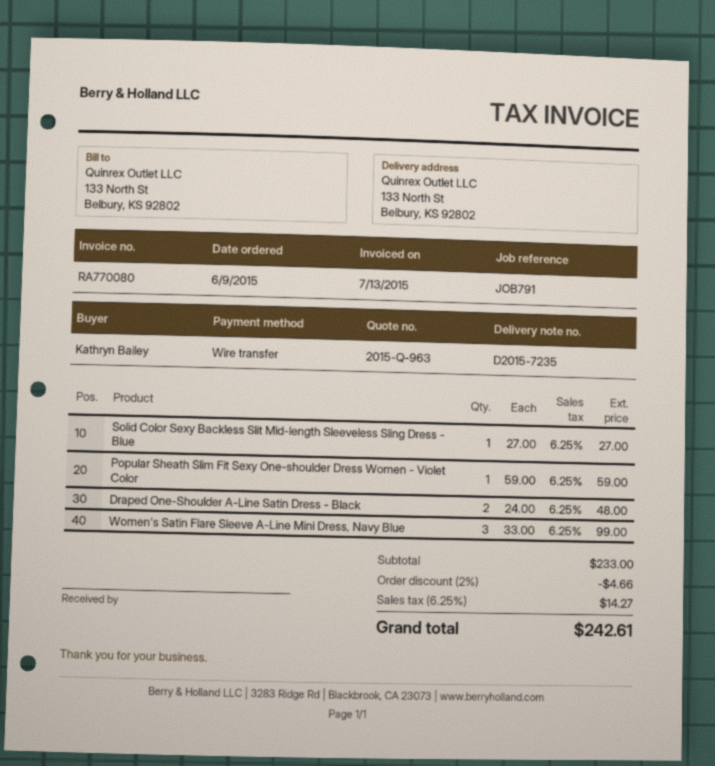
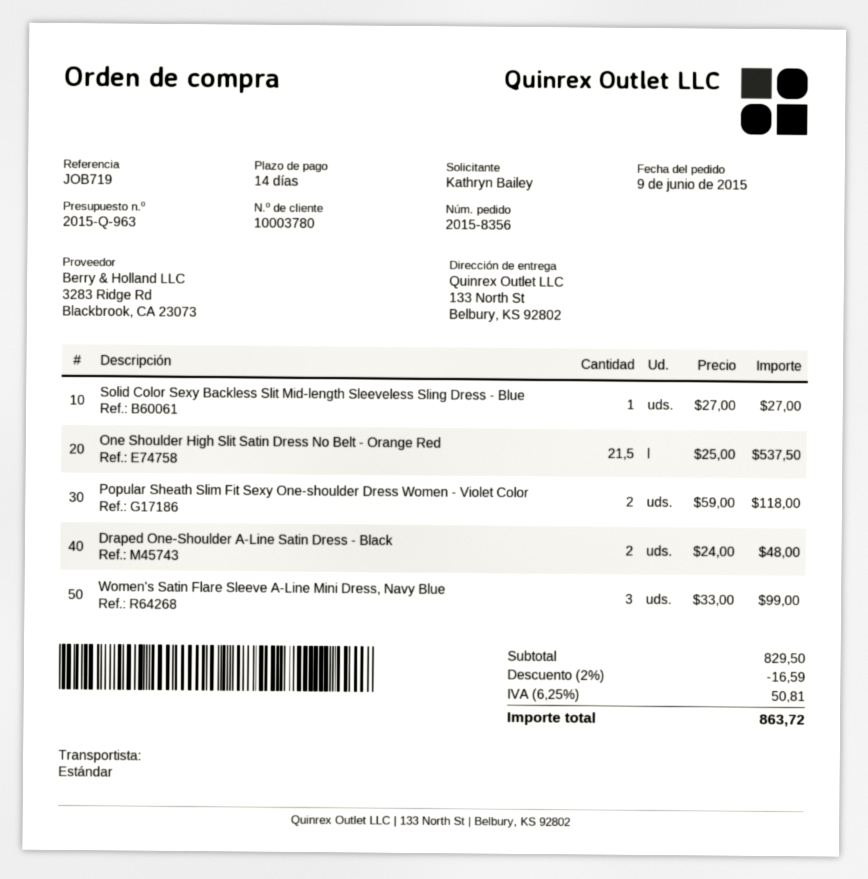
reference: JOB791 -> JOB719
Popular Sheath Slim Fit Sexy One-shoulder Dress Women - Violet Color: 1 x 59.00 = 59.00 -> 2 x 59.00 = 118.00
One Shoulder High Slit Satin Dress No Belt - Orange Red: none -> 21.5 x 25.00 = 537.50
subtotal: 233.00 -> 829.50
discount: 2% = 4.66 -> 2% = 16.59
tax: 6.25% = 14.27 -> 6.25% = 50.81
total: 242.61 -> 863.72

